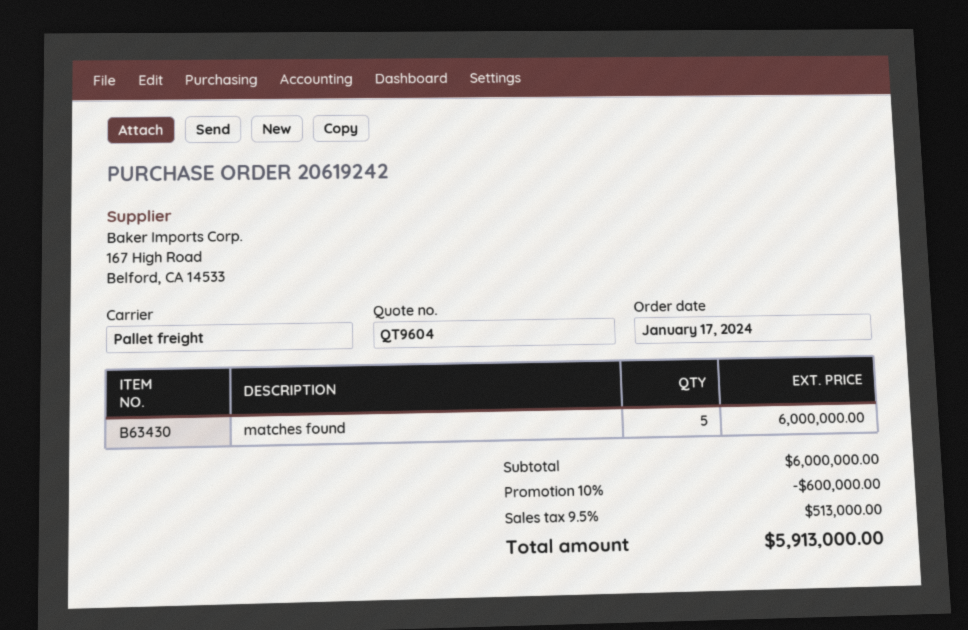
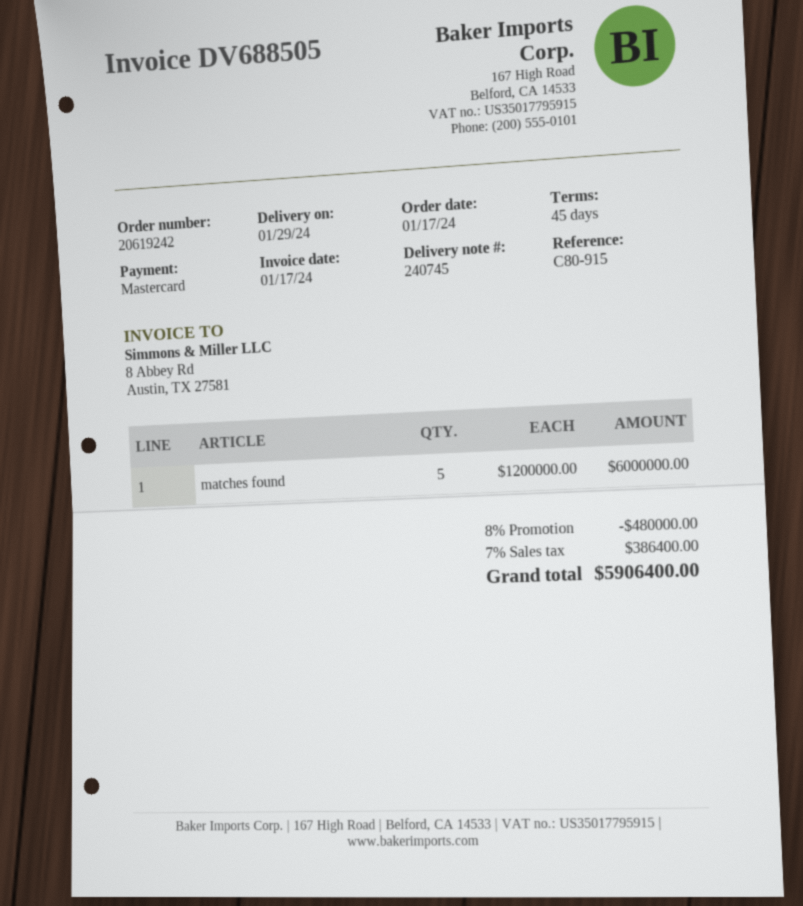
discount: 10% = 600000.00 -> 8% = 480000.00
tax: 9.5% = 513000.00 -> 7% = 386400.00
total: 5913000.00 -> 5906400.00

